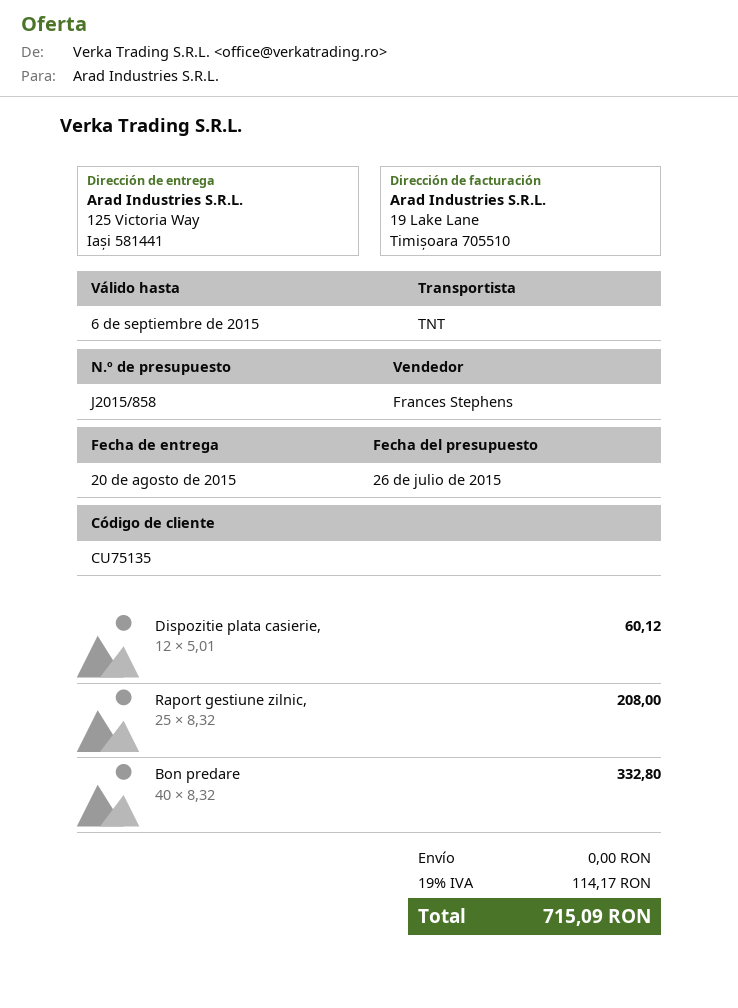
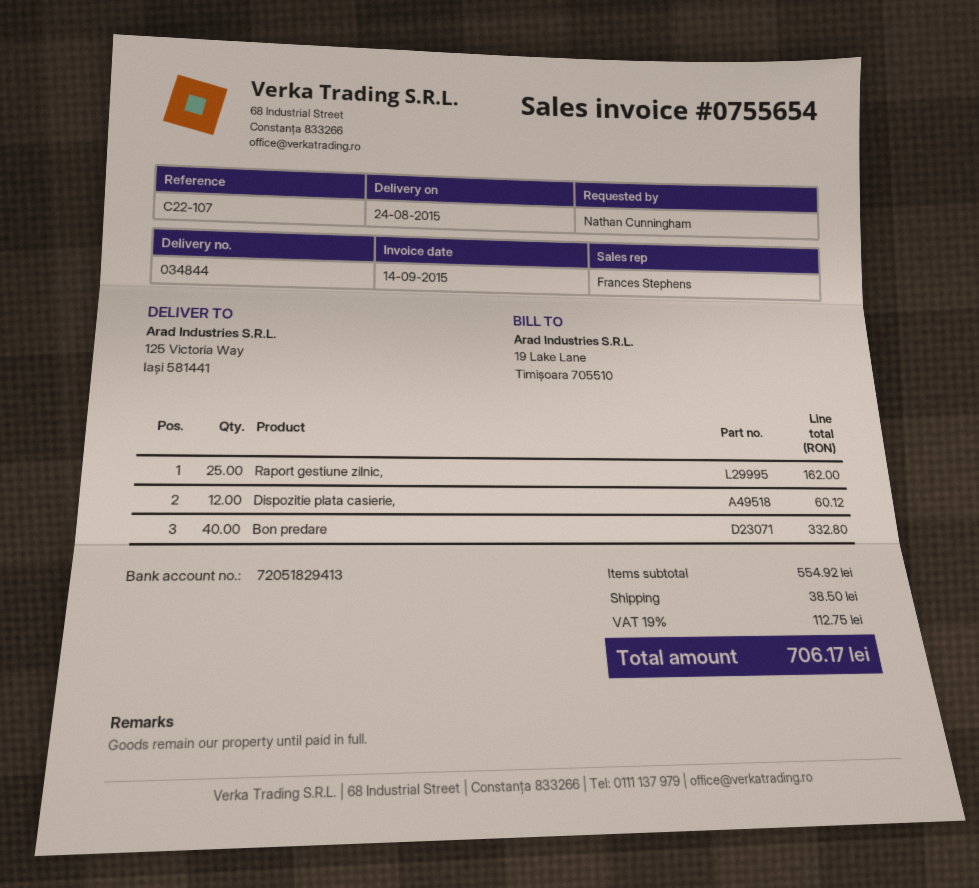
delivery date: 2015-08-20 -> 2015-08-24
Raport gestiune zilnic,: 25 for 208.00 -> 25 for 162.00
shipping: 0.00 -> 38.50
tax: 19% = 114.17 -> 19% = 112.75
total: 715.09 -> 706.17

